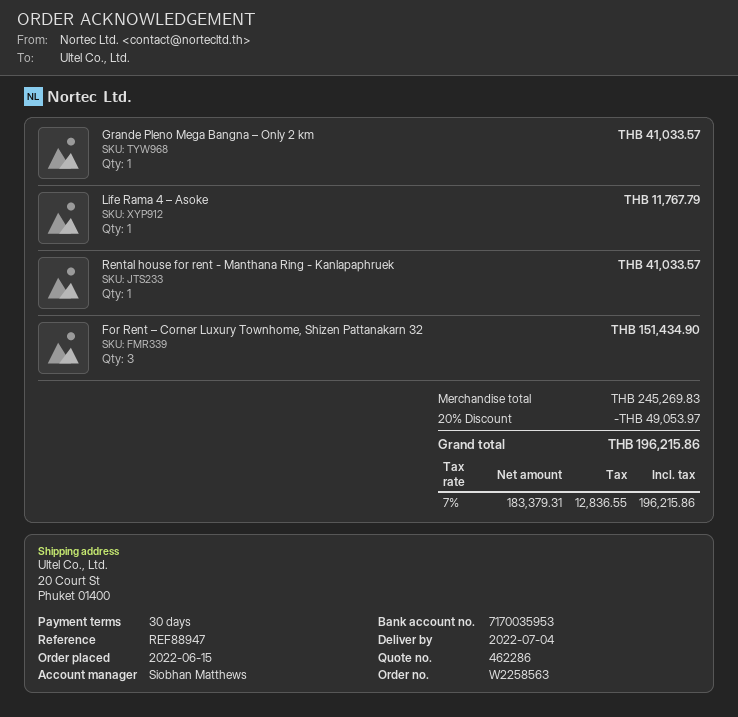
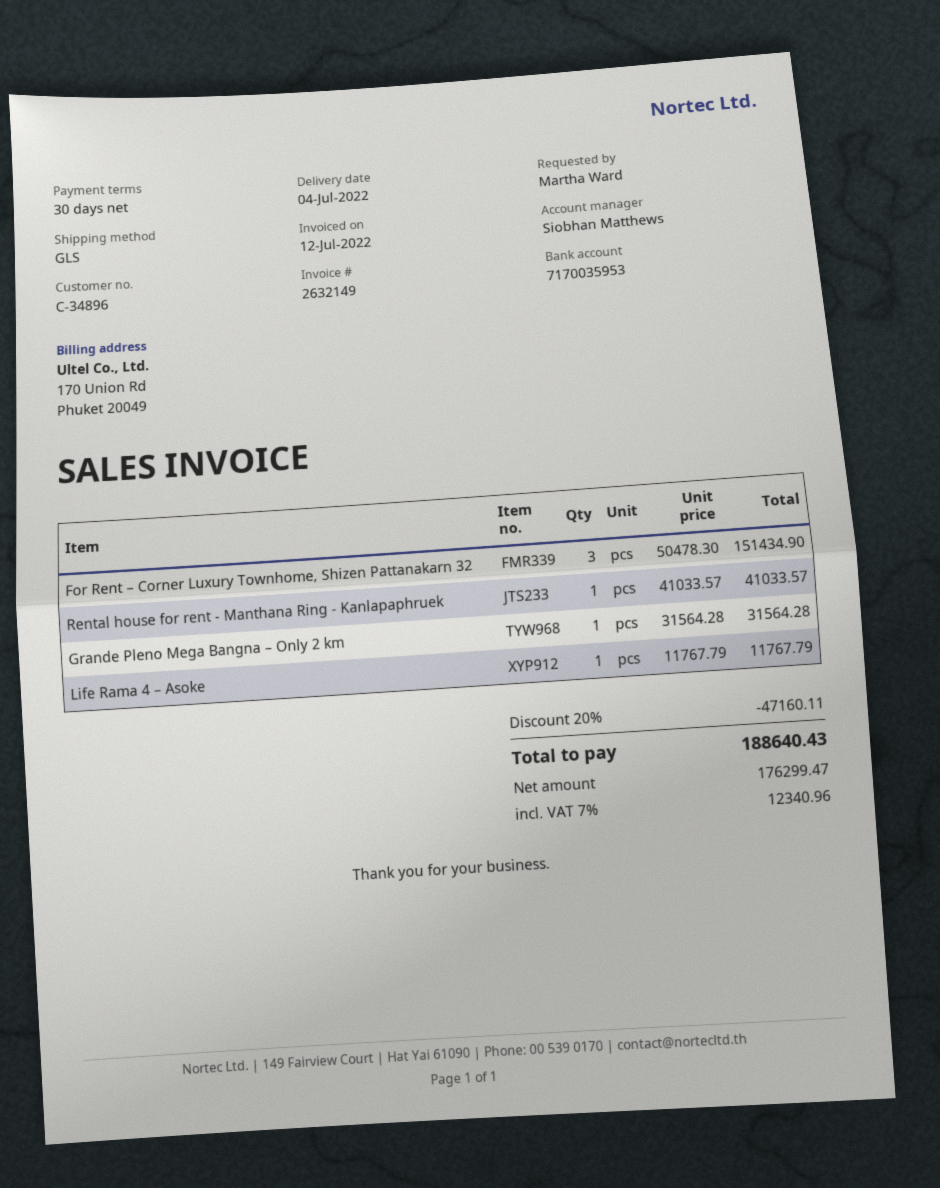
Grande Pleno Mega Bangna – Only 2 km: 1 for 41033.57 -> 1 for 31564.28
discount: 20% = 49053.97 -> 20% = 47160.11
net: 183379.31 -> 176299.47
tax: 7% = 12836.55 -> 7% = 12340.96
total: 196215.86 -> 188640.43

